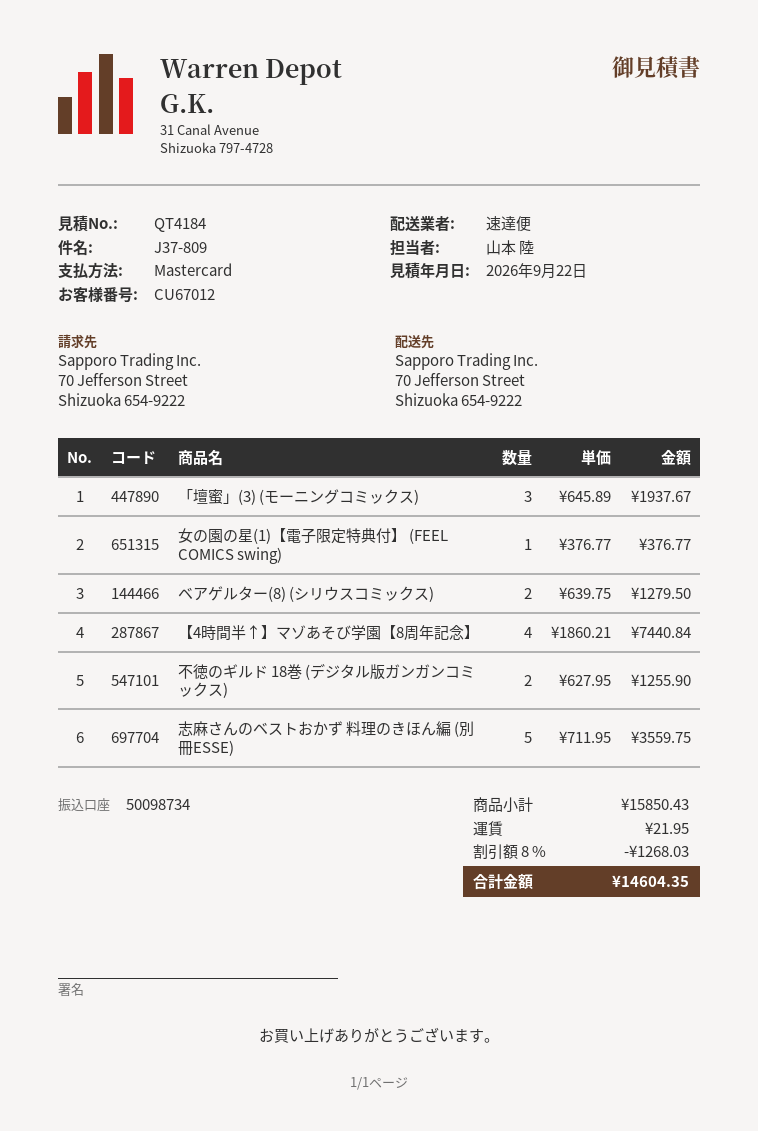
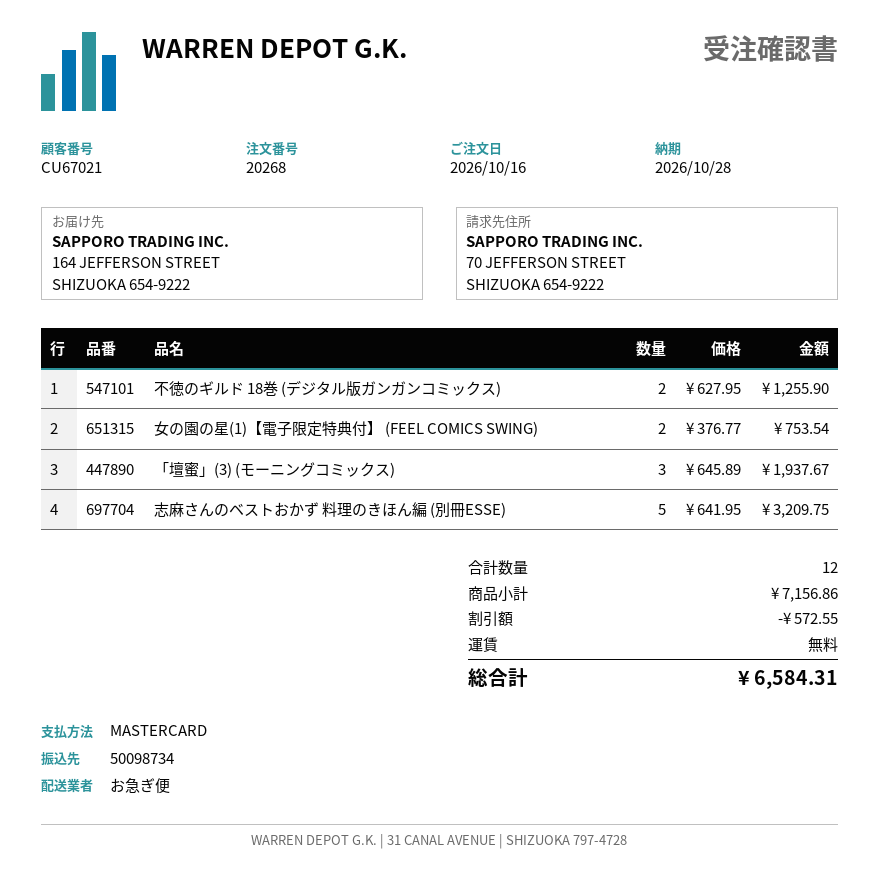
customer number: CU67012 -> CU67021
ship to: 70 Jefferson Street, Shizuoka 654-9222 -> 164 JEFFERSON STREET, SHIZUOKA 654-9222
女の園の星(1)【電子限定特典付】 (FEEL COMICS swing): 1 x 376.77 = 376.77 -> 2 x 376.77 = 753.54
ベアゲルター(8) (シリウスコミックス): 2 x 639.75 = 1279.50 -> none
【4時間半↑】マゾあそび学園【8周年記念】: 4 x 1860.21 = 7440.84 -> none
志麻さんのベストおかず 料理のきほん編 (別冊ESSE): 5 x 711.95 = 3559.75 -> 5 x 641.95 = 3209.75
subtotal: 15850.43 -> 7156.86
discount: 1268.03 -> 572.55
shipping: 21.95 -> 0.00
total: 14604.35 -> 6584.31

